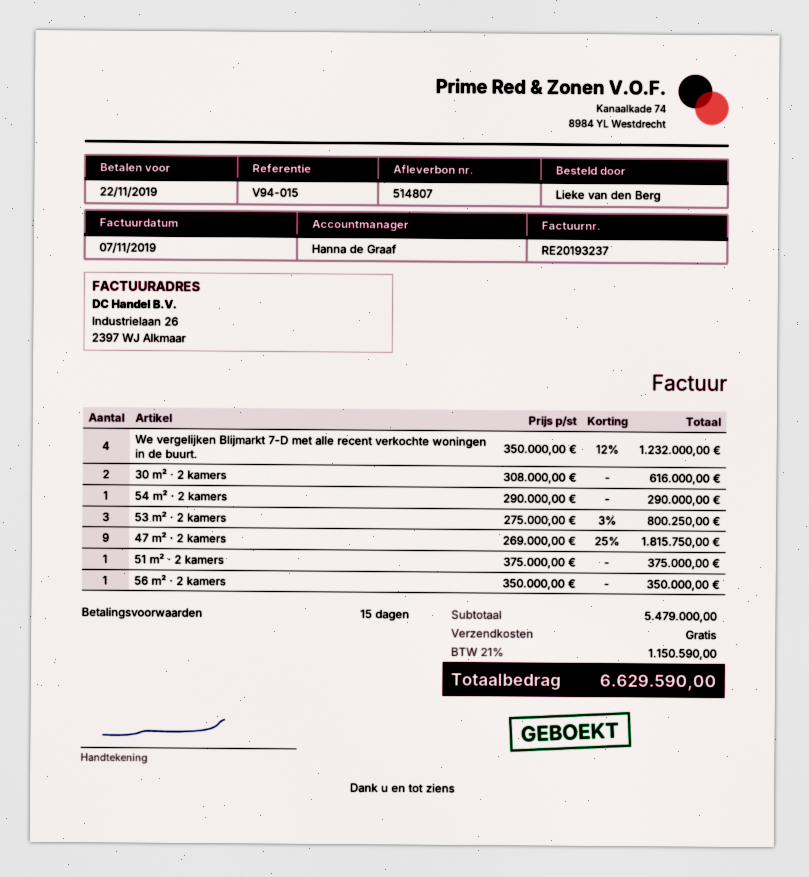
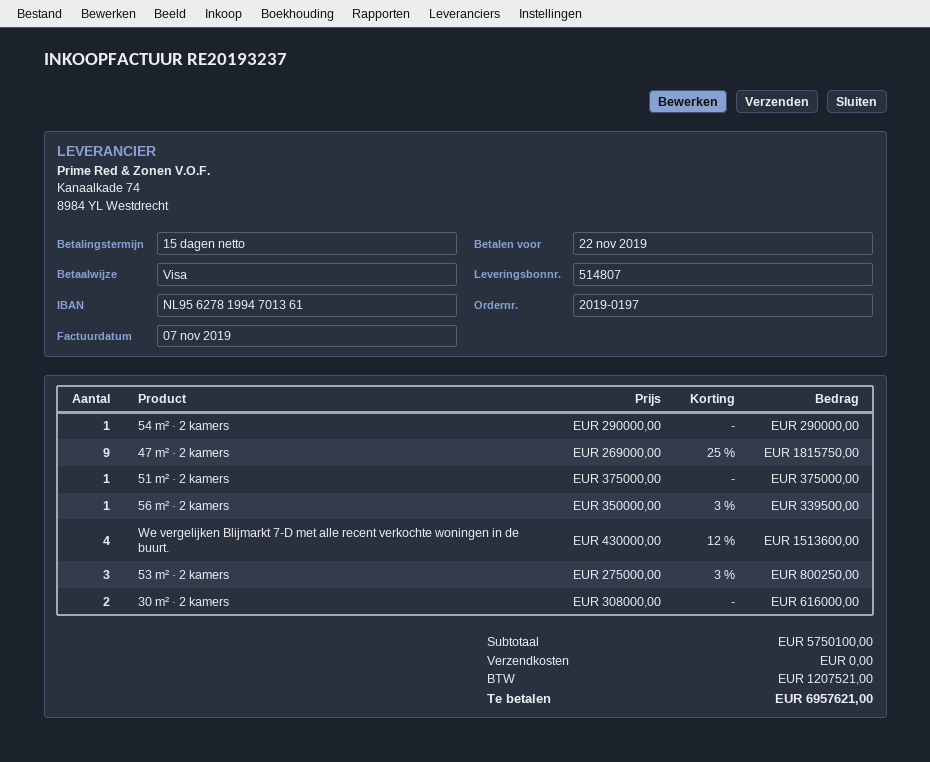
We vergelijken Blijmarkt 7-D met alle recent verkochte woningen in de buurt.: 4 x 350000.00 - 12% = 1232000.00 -> 4 x 430000.00 - 12% = 1513600.00
56 m² · 2 kamers: 1 x 350000.00 = 350000.00 -> 1 x 350000.00 - 3% = 339500.00
subtotal: 5479000.00 -> 5750100.00
tax: 1150590.00 -> 1207521.00
total: 6629590.00 -> 6957621.00

